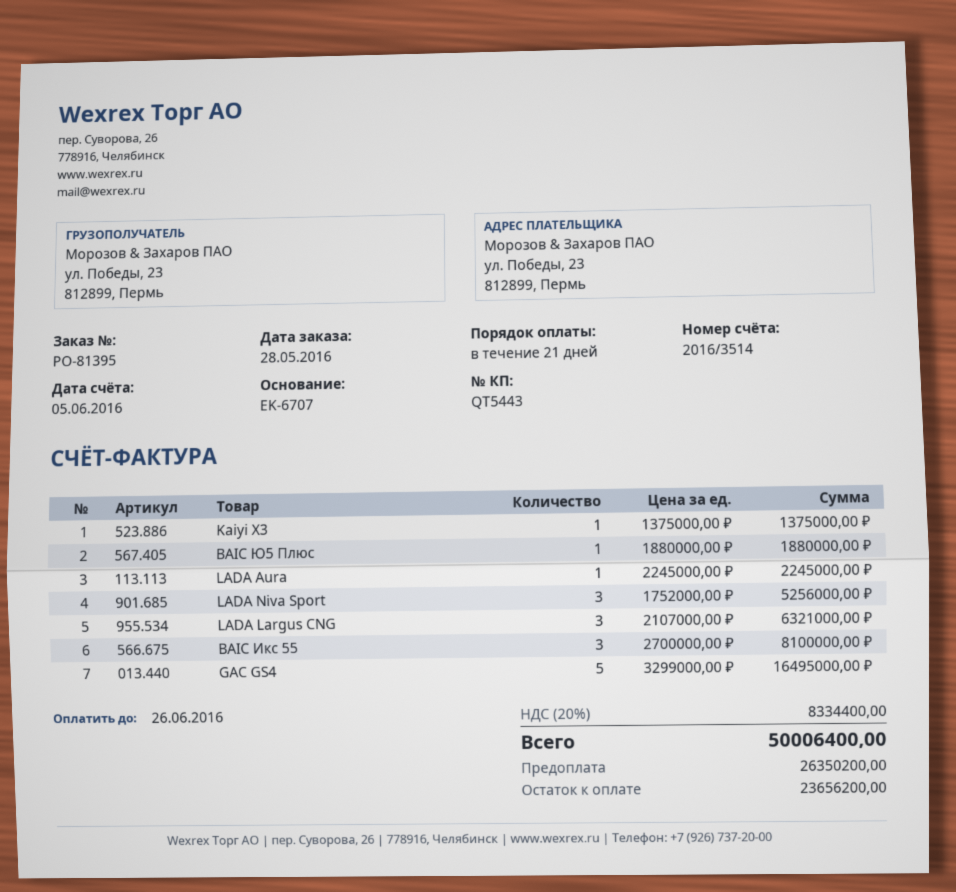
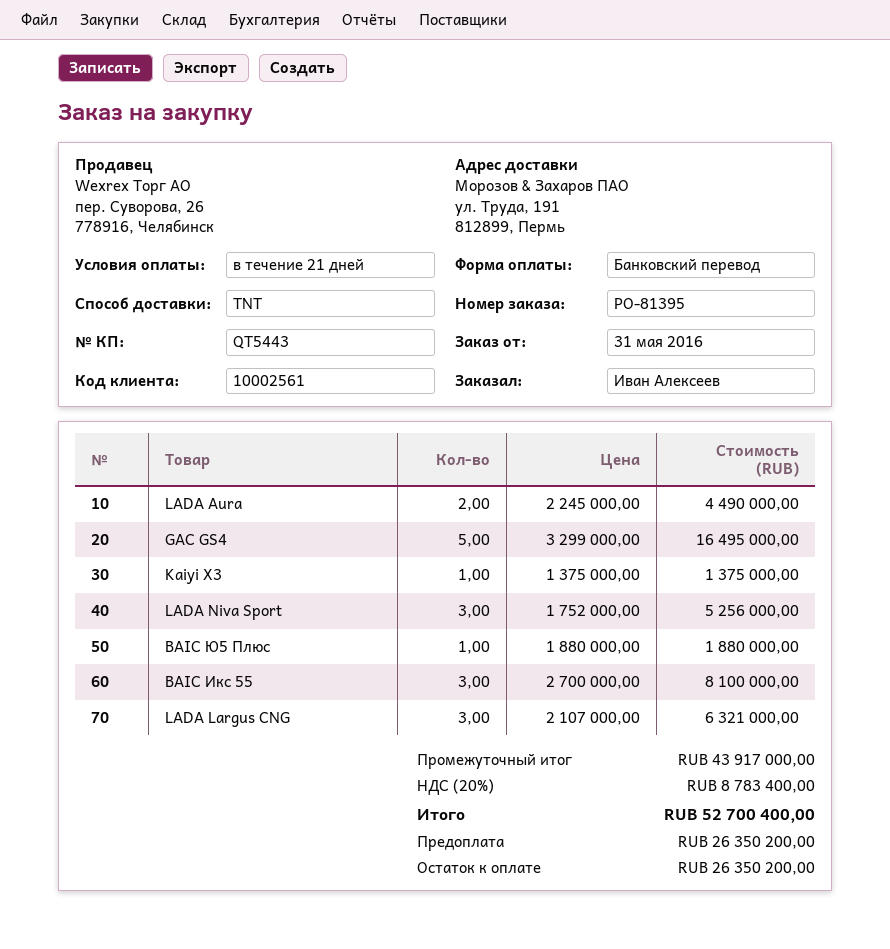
order date: 2016-05-28 -> 2016-05-31
ship to: ул. Победы, 23, 812899, Пермь -> ул. Труда, 191, 812899, Пермь
LADA Aura: 1 x 2245000.00 = 2245000.00 -> 2 x 2245000.00 = 4490000.00
tax: 20% = 8334400.00 -> 20% = 8783400.00
total: 50006400.00 -> 52700400.00
balance: 23656200.00 -> 26350200.00

